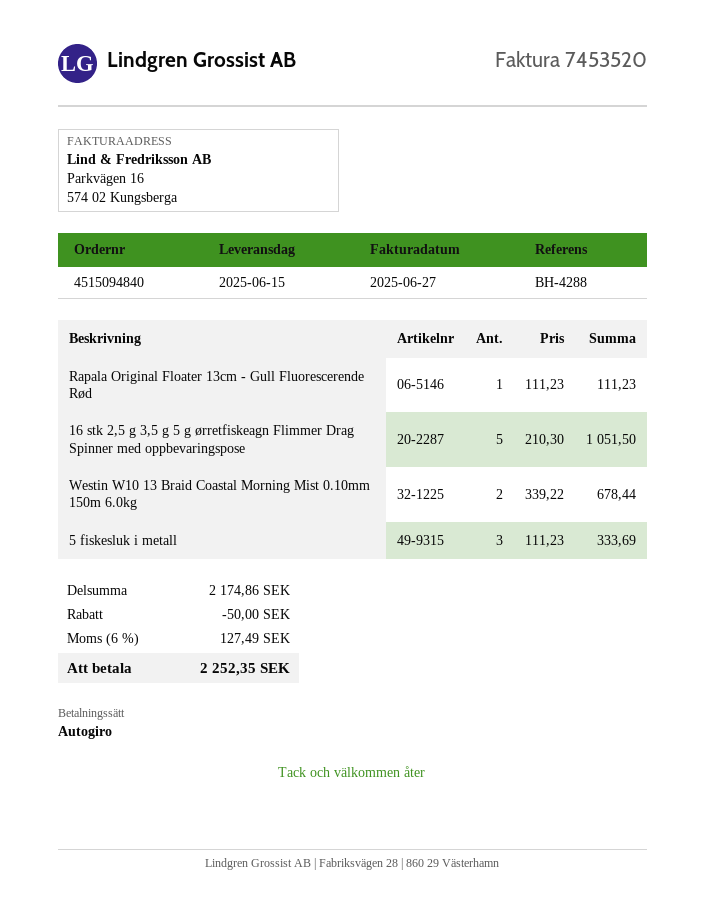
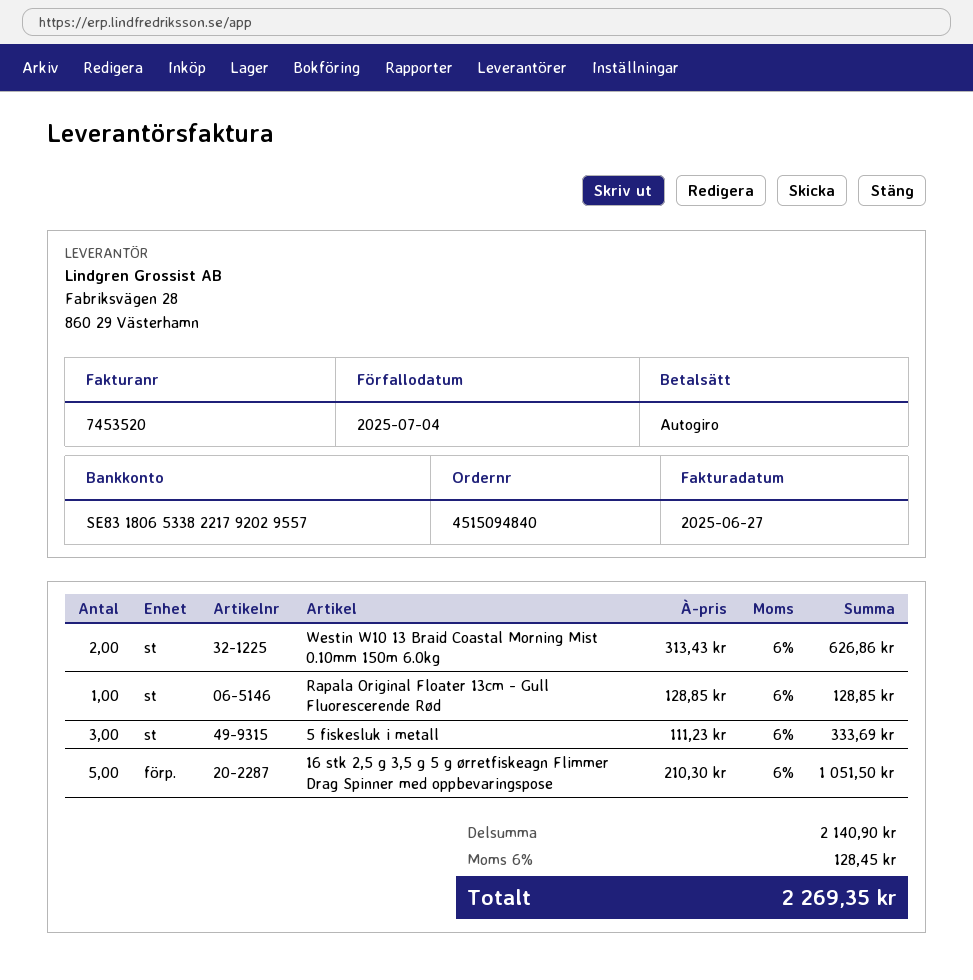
Rapala Original Floater 13cm - Gull Fluorescerende Rød: 1 x 111.23 = 111.23 -> 1 x 128.85 = 128.85
Westin W10 13 Braid Coastal Morning Mist 0.10mm 150m 6.0kg: 2 x 339.22 = 678.44 -> 2 x 313.43 = 626.86
subtotal: 2174.86 -> 2140.90
discount: 50.00 -> none
tax: 6% = 127.49 -> 6% = 128.45
total: 2252.35 -> 2269.35

